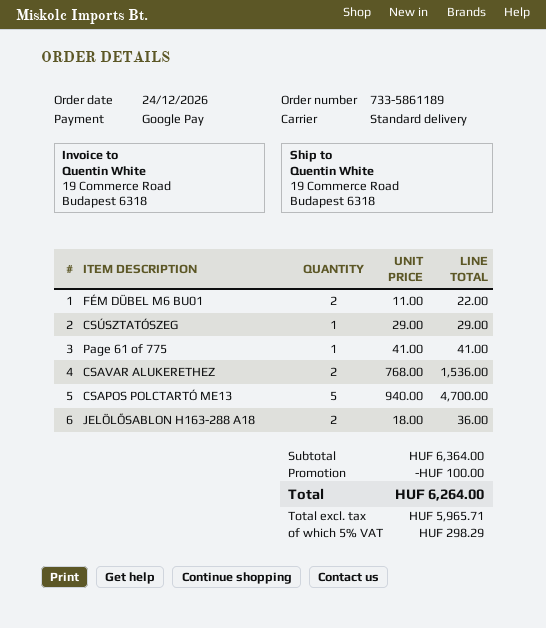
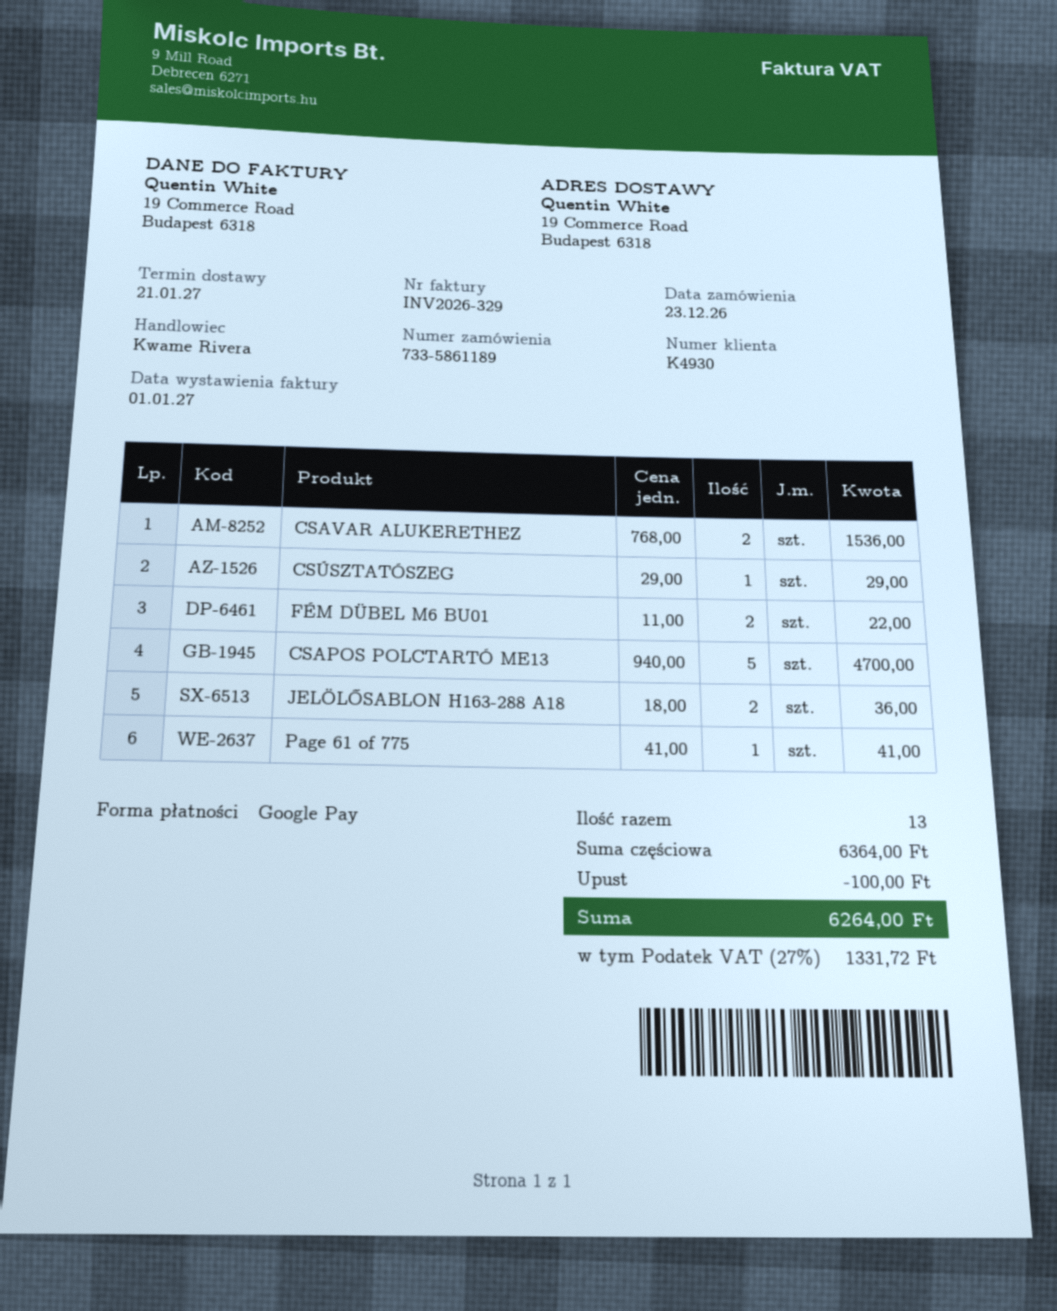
order date: 2026-12-24 -> 2026-12-23
tax: 5% = 298.29 -> 27% = 1331.72

